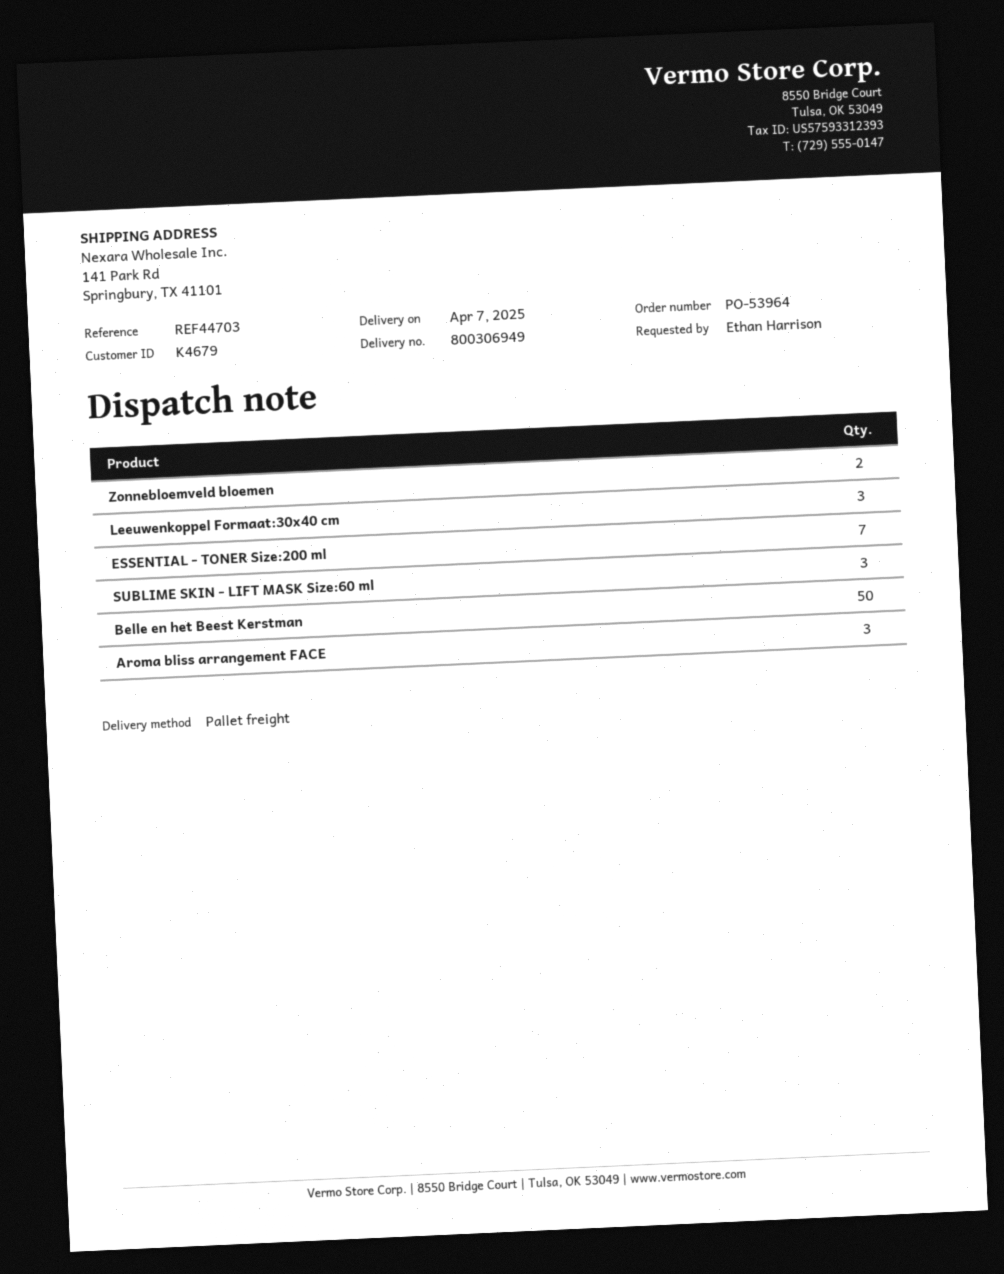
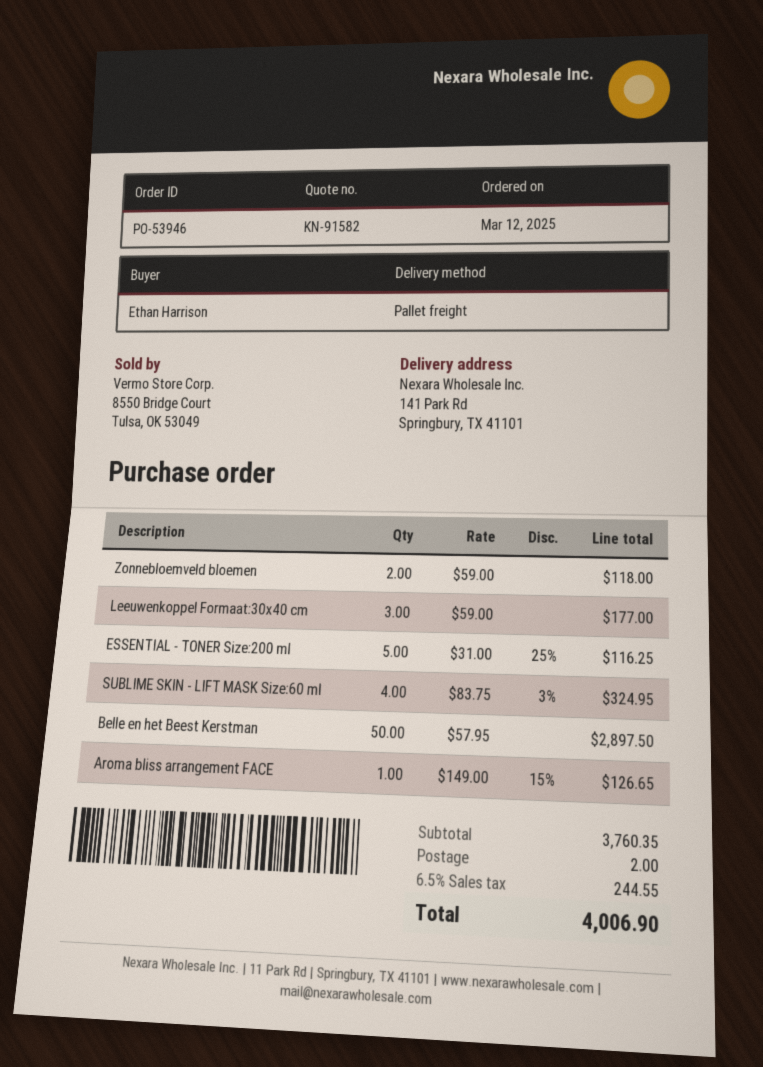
order number: PO-53964 -> PO-53946
ESSENTIAL - TONER Size:200 ml: 7 -> 5
SUBLIME SKIN - LIFT MASK Size:60 ml: 3 -> 4
Aroma bliss arrangement FACE: 3 -> 1

